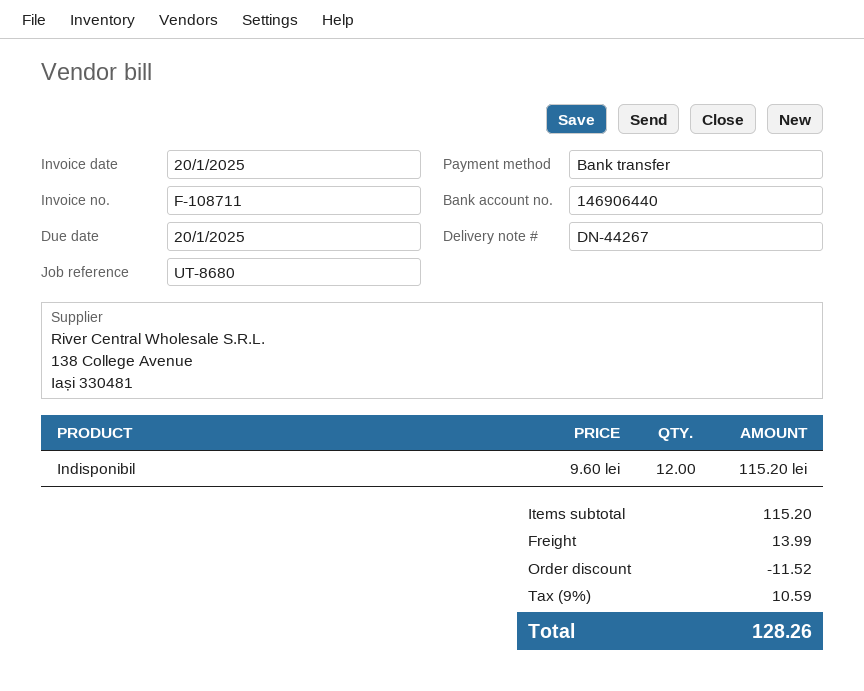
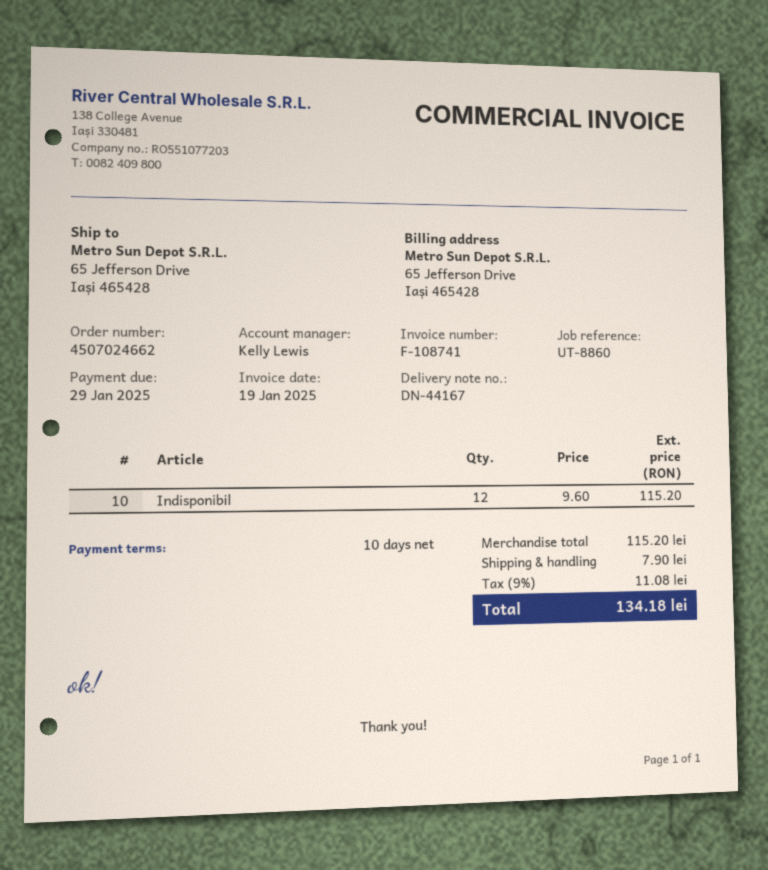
delivery note number: DN-44267 -> DN-44167
invoice number: F-108711 -> F-108741
invoice date: 2025-01-20 -> 2025-01-19
due date: 2025-01-20 -> 2025-01-29
reference: UT-8680 -> UT-8860
discount: 11.52 -> none
shipping: 13.99 -> 7.90
tax: 9% = 10.59 -> 9% = 11.08
total: 128.26 -> 134.18

